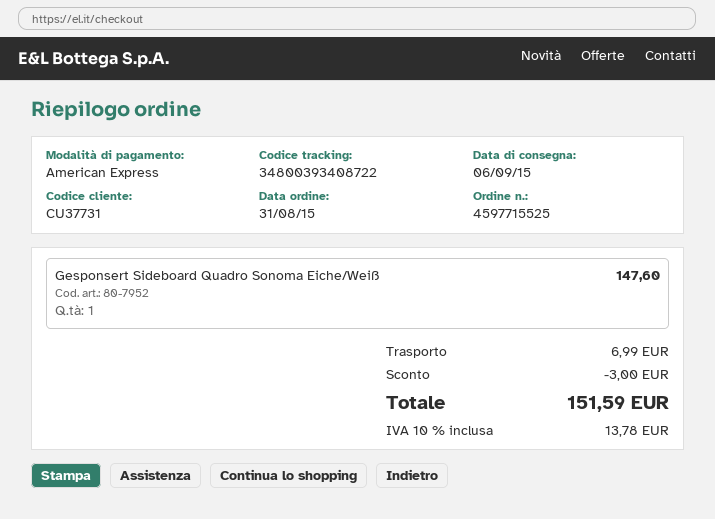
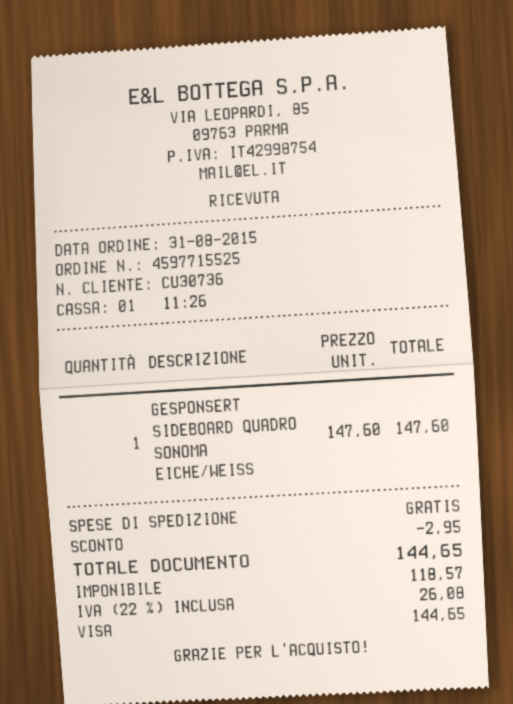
customer number: CU37731 -> CU30736
payment method: American Express -> Visa
discount: 3.00 -> 2.95
shipping: 6.99 -> 0.00
tax: 10% = 13.78 -> 22% = 26.08
total: 151.59 -> 144.65

